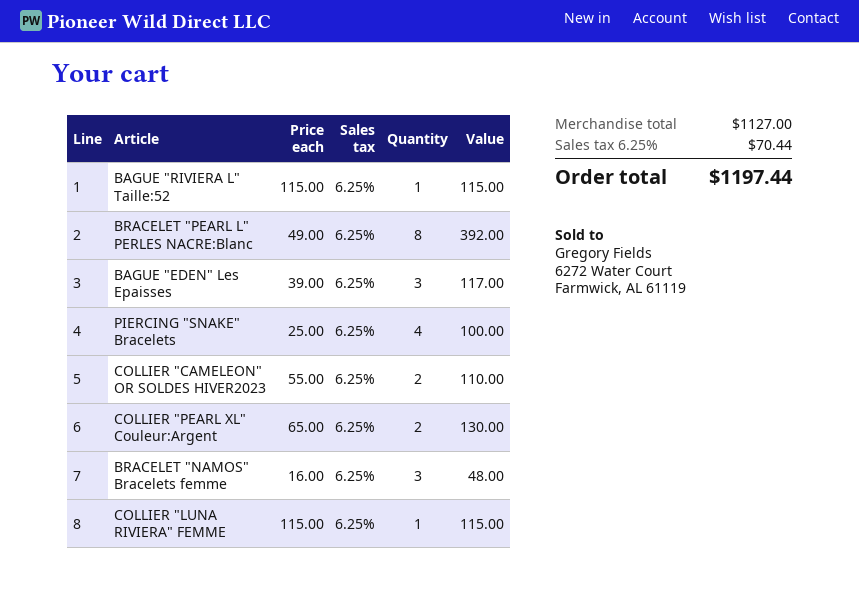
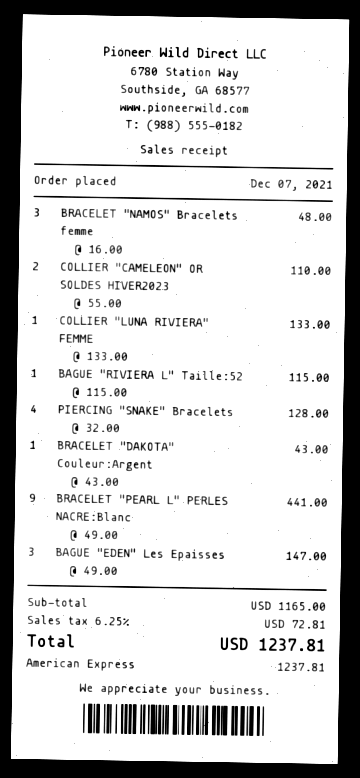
BRACELET "PEARL L" PERLES NACRE:Blanc: 8 x 49.00 = 392.00 -> 9 x 49.00 = 441.00
BAGUE "EDEN" Les Epaisses: 3 x 39.00 = 117.00 -> 3 x 49.00 = 147.00
PIERCING "SNAKE" Bracelets: 4 x 25.00 = 100.00 -> 4 x 32.00 = 128.00
COLLIER "PEARL XL" Couleur:Argent: 2 x 65.00 = 130.00 -> none
COLLIER "LUNA RIVIERA" FEMME: 1 x 115.00 = 115.00 -> 1 x 133.00 = 133.00
BRACELET "DAKOTA" Couleur:Argent: none -> 1 x 43.00 = 43.00
subtotal: 1127.00 -> 1165.00
tax: 6.25% = 70.44 -> 6.25% = 72.81
total: 1197.44 -> 1237.81

